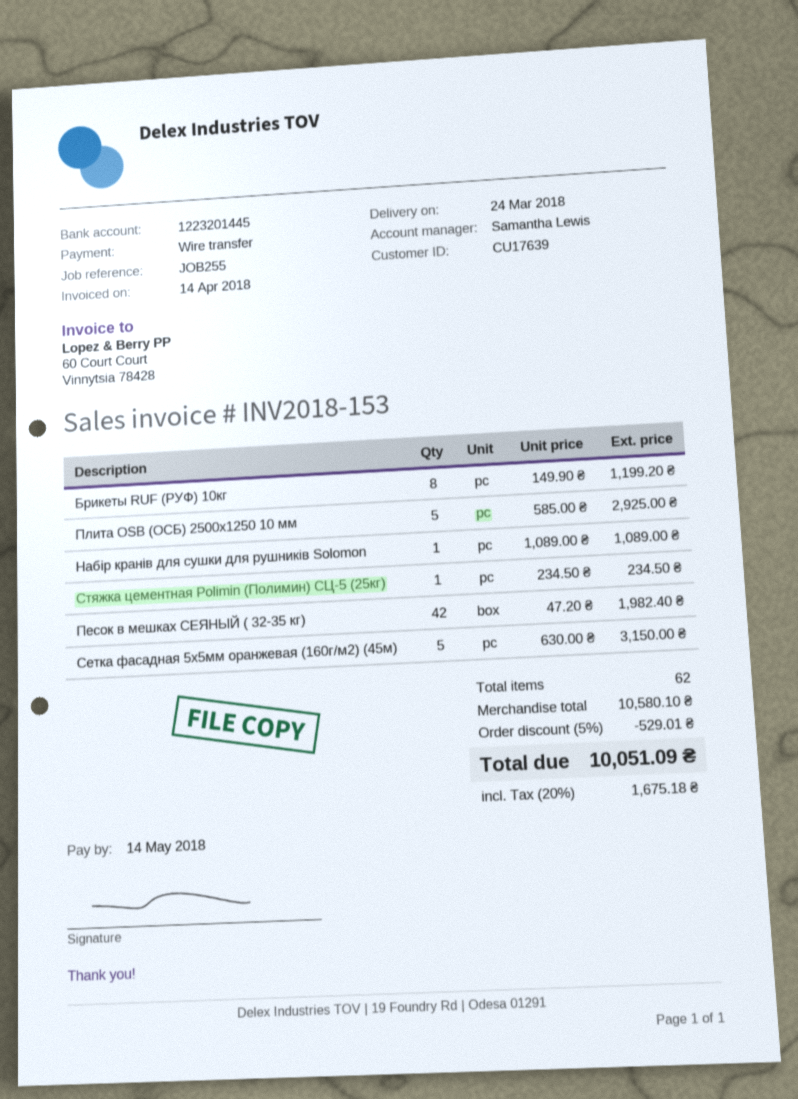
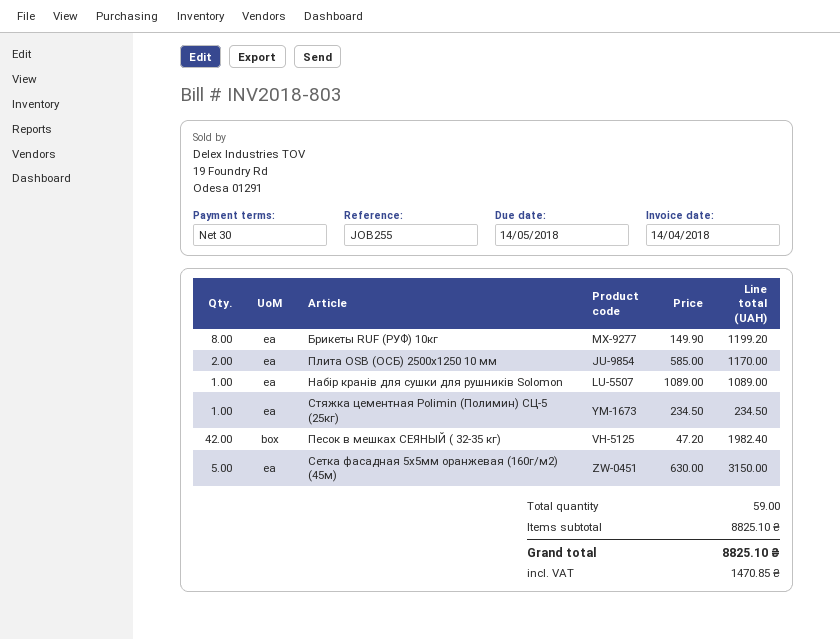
invoice number: INV2018-153 -> INV2018-803
Плита OSB (ОСБ) 2500х1250 10 мм: 5 x 585.00 = 2925.00 -> 2 x 585.00 = 1170.00
total quantity: 62 -> 59
subtotal: 10580.10 -> 8825.10
discount: 5% = 529.01 -> none
tax: 1675.18 -> 1470.85
total: 10051.09 -> 8825.10

